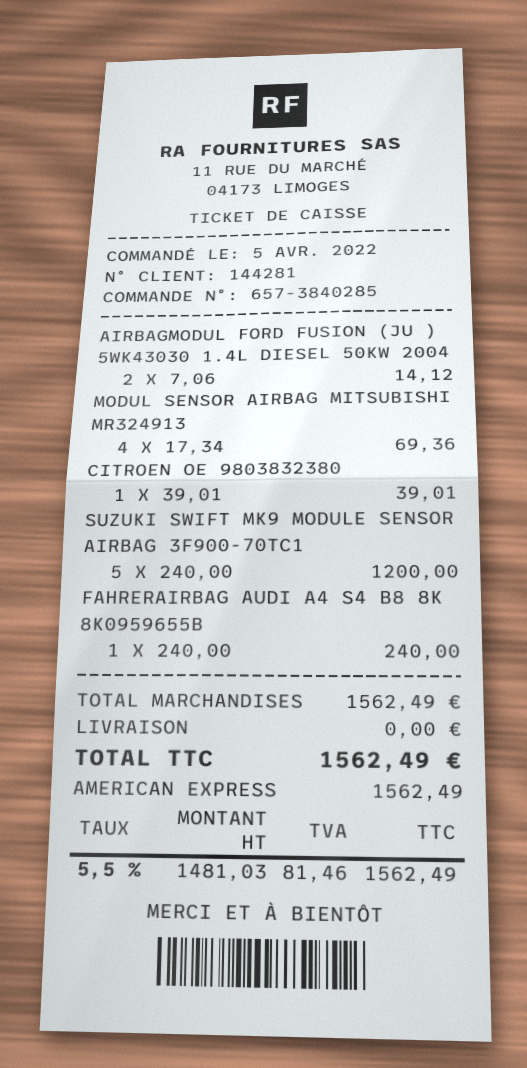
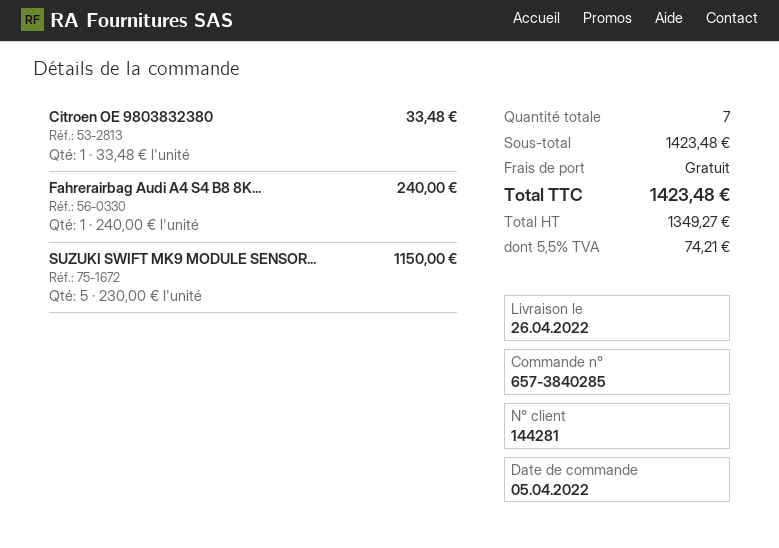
AIRBAGMODUL FORD FUSION (JU ) 5WK43030 1.4L DIESEL 50KW 2004: 2 x 7.06 = 14.12 -> none
MODUL SENSOR AIRBAG MITSUBISHI MR324913: 4 x 17.34 = 69.36 -> none
CITROEN OE 9803832380: 1 x 39.01 = 39.01 -> 1 x 33.48 = 33.48
SUZUKI SWIFT MK9 MODULE SENSOR AIRBAG 3F900-70TC1: 5 x 240.00 = 1200.00 -> 5 x 230.00 = 1150.00
subtotal: 1562.49 -> 1423.48
net: 1481.03 -> 1349.27
tax: 5.5% = 81.46 -> 5.5% = 74.21
total: 1562.49 -> 1423.48

